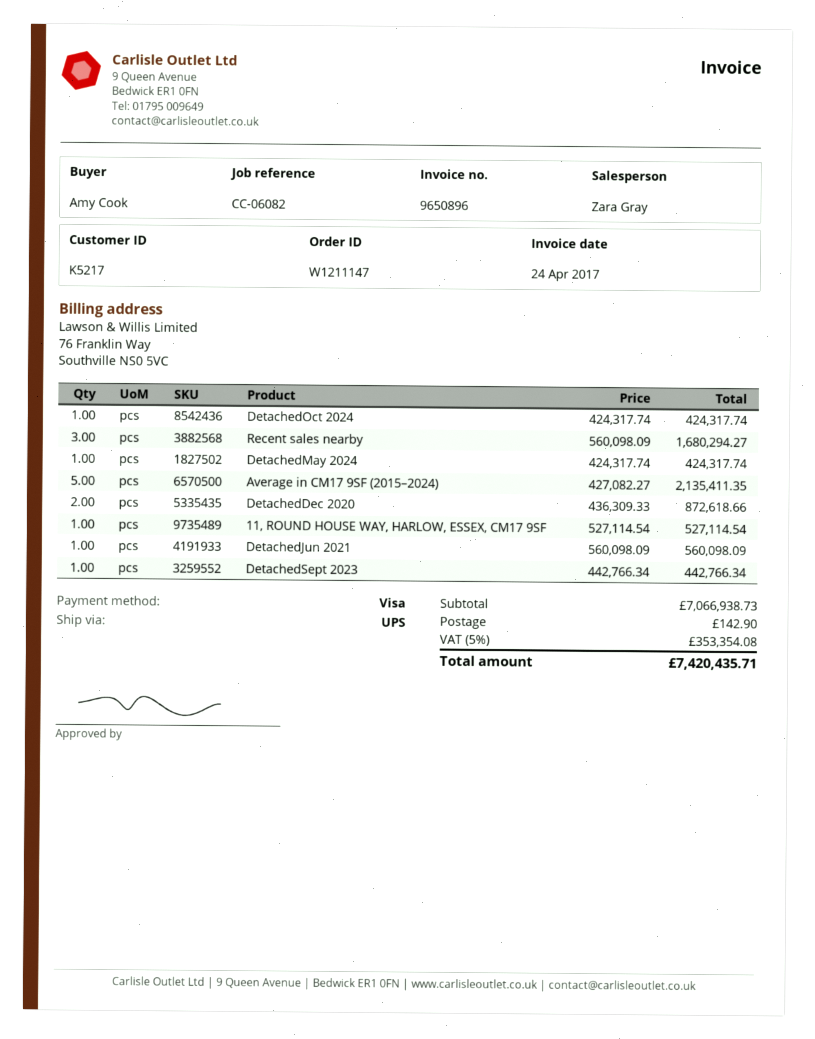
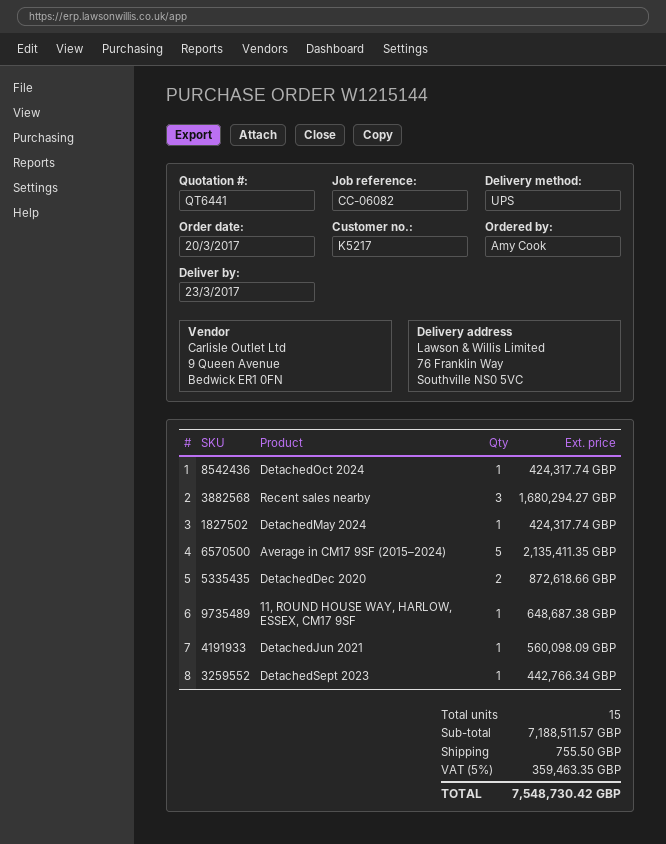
order number: W1211147 -> W1215144
11, ROUND HOUSE WAY, HARLOW, ESSEX, CM17 9SF: 1 for 527114.54 -> 1 for 648687.38
subtotal: 7066938.73 -> 7188511.57
shipping: 142.90 -> 755.50
tax: 5% = 353354.08 -> 5% = 359463.35
total: 7420435.71 -> 7548730.42

